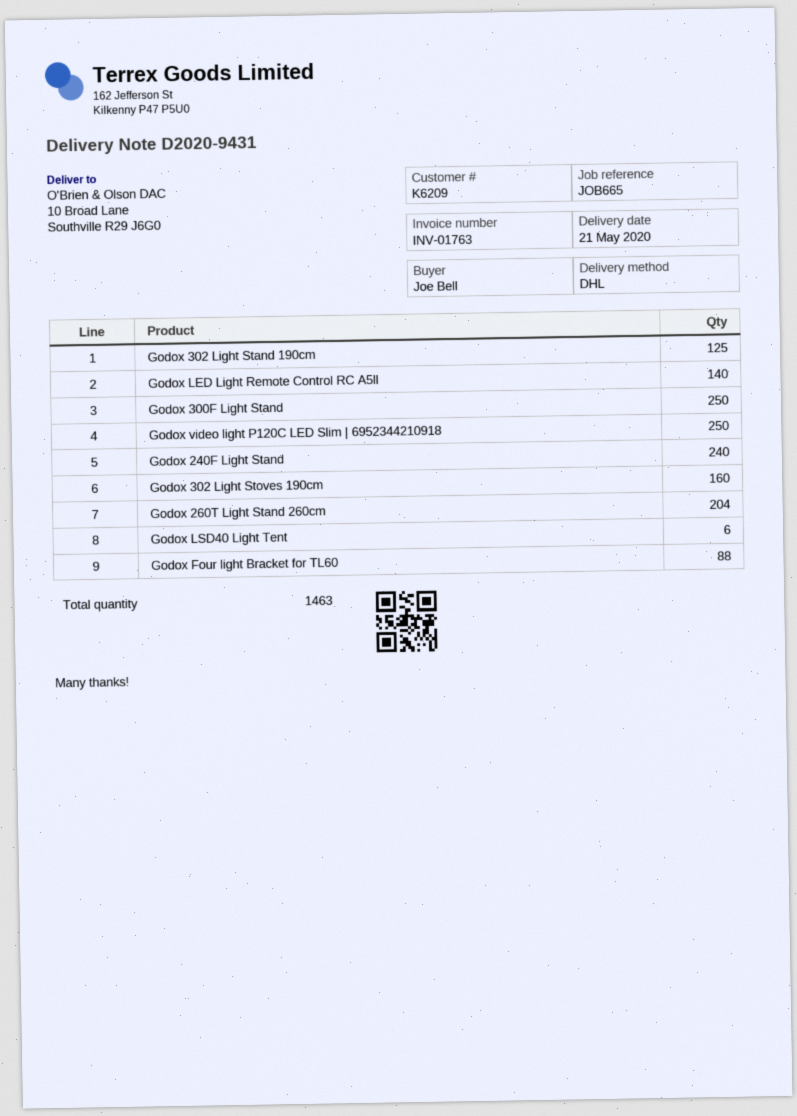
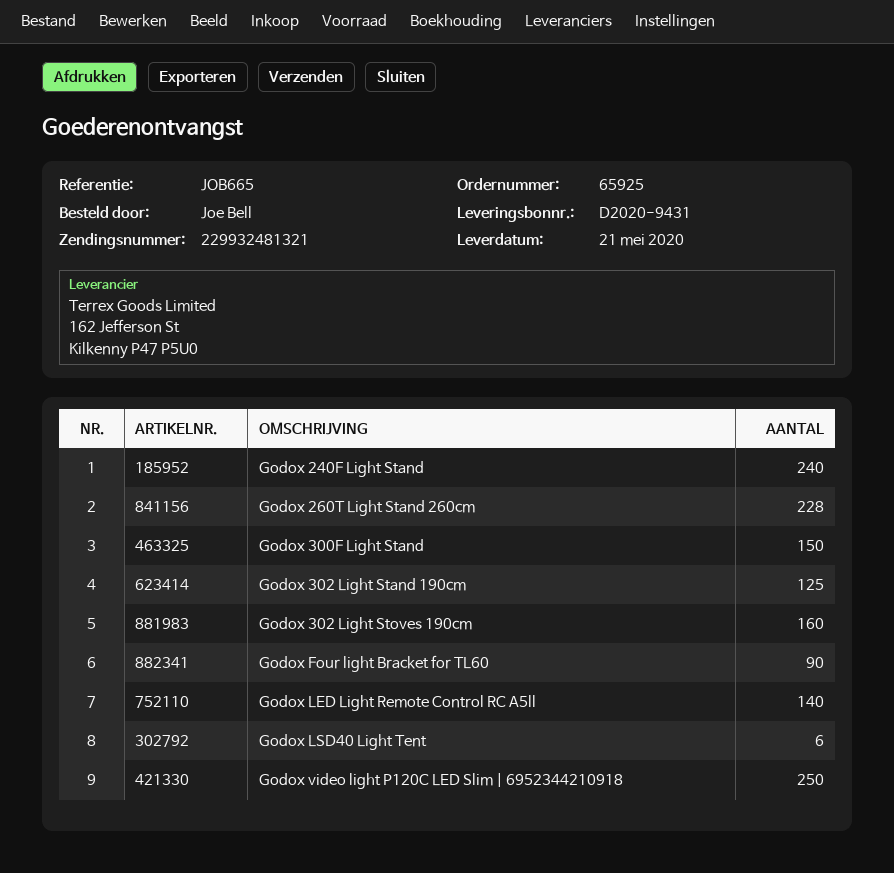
Godox 300F Light Stand: 250 -> 150
Godox 260T Light Stand 260cm: 204 -> 228
Godox Four light Bracket for TL60: 88 -> 90

